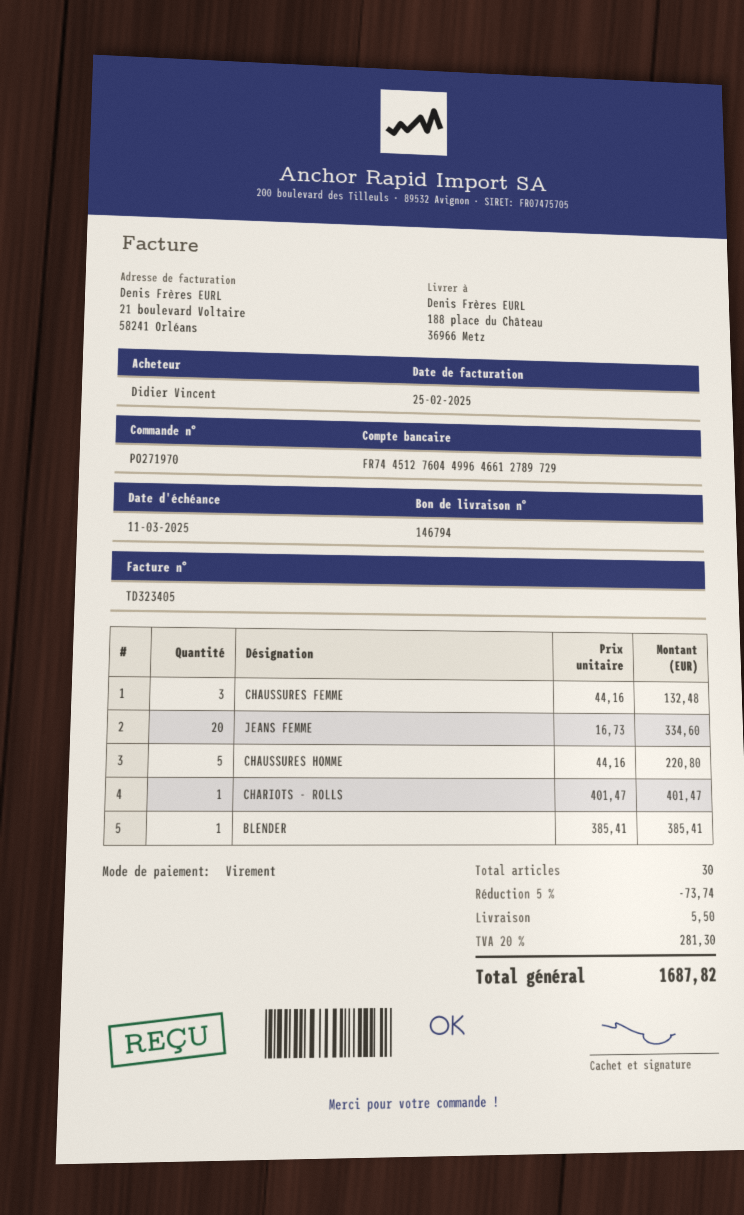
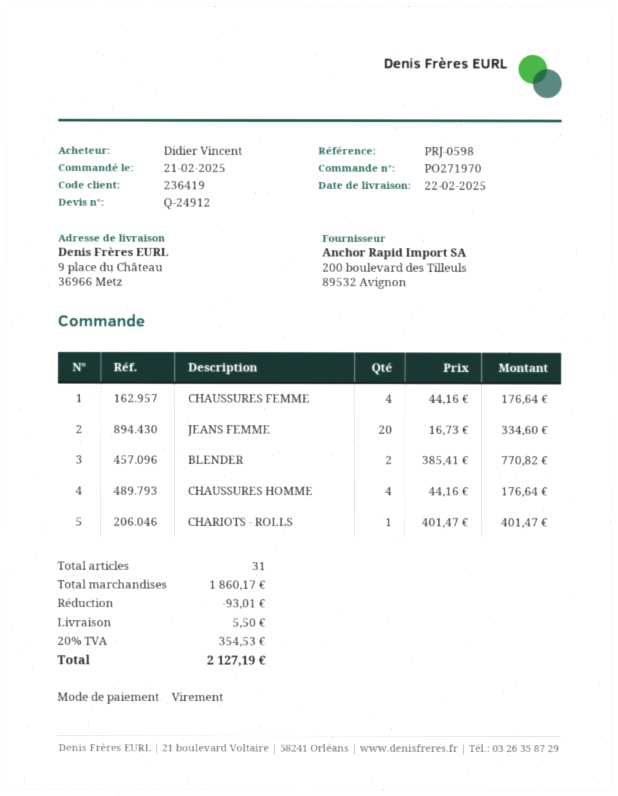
ship to: 188 place du Château, 36966 Metz -> 9 place du Château, 36966 Metz
CHAUSSURES FEMME: 3 x 44.16 = 132.48 -> 4 x 44.16 = 176.64
CHAUSSURES HOMME: 5 x 44.16 = 220.80 -> 4 x 44.16 = 176.64
BLENDER: 1 x 385.41 = 385.41 -> 2 x 385.41 = 770.82
total quantity: 30 -> 31
discount: 73.74 -> 93.01
tax: 20% = 281.30 -> 20% = 354.53
total: 1687.82 -> 2127.19

